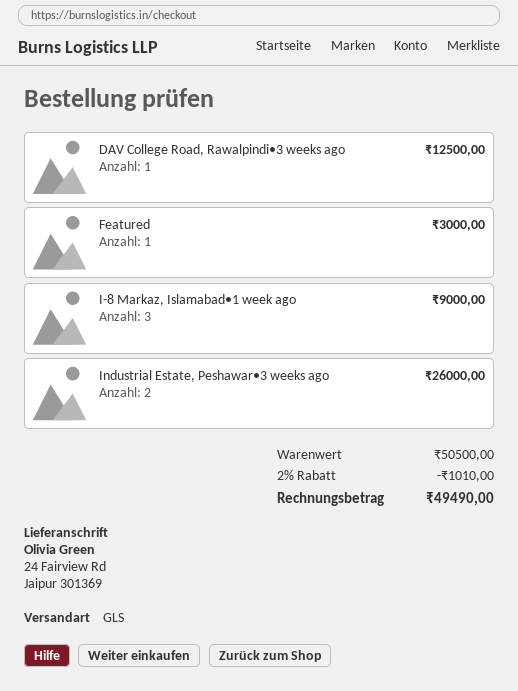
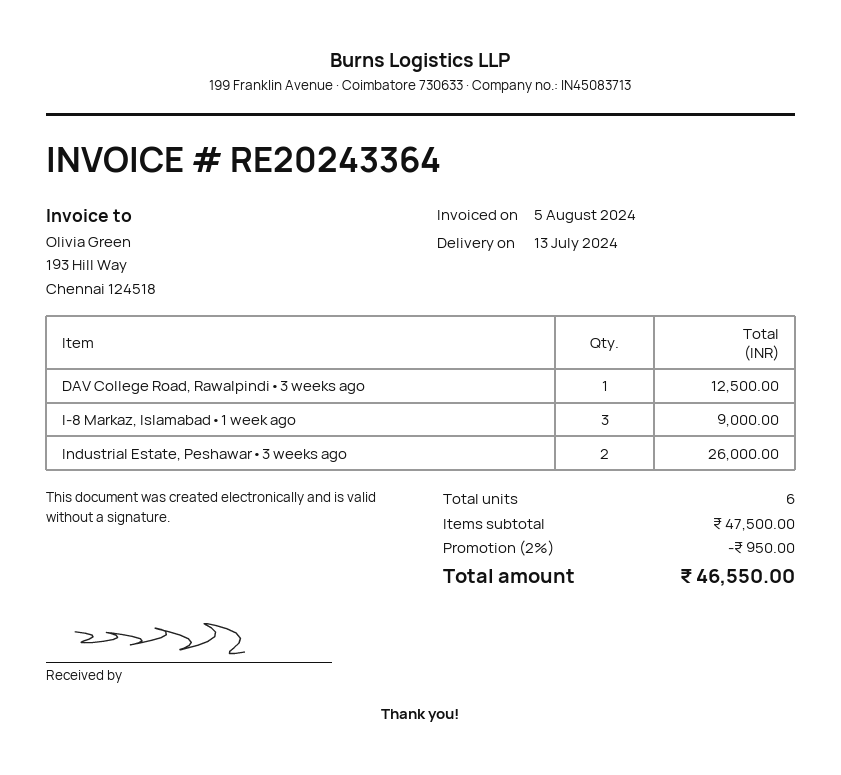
Featured: 1 for 3000.00 -> none
subtotal: 50500.00 -> 47500.00
discount: 2% = 1010.00 -> 2% = 950.00
total: 49490.00 -> 46550.00

